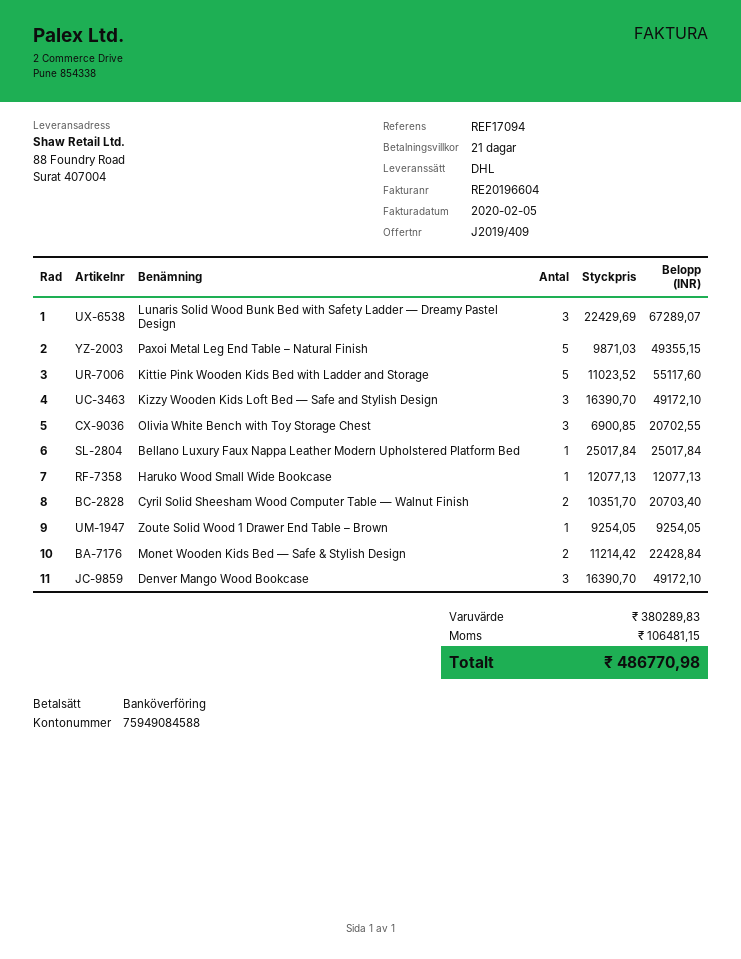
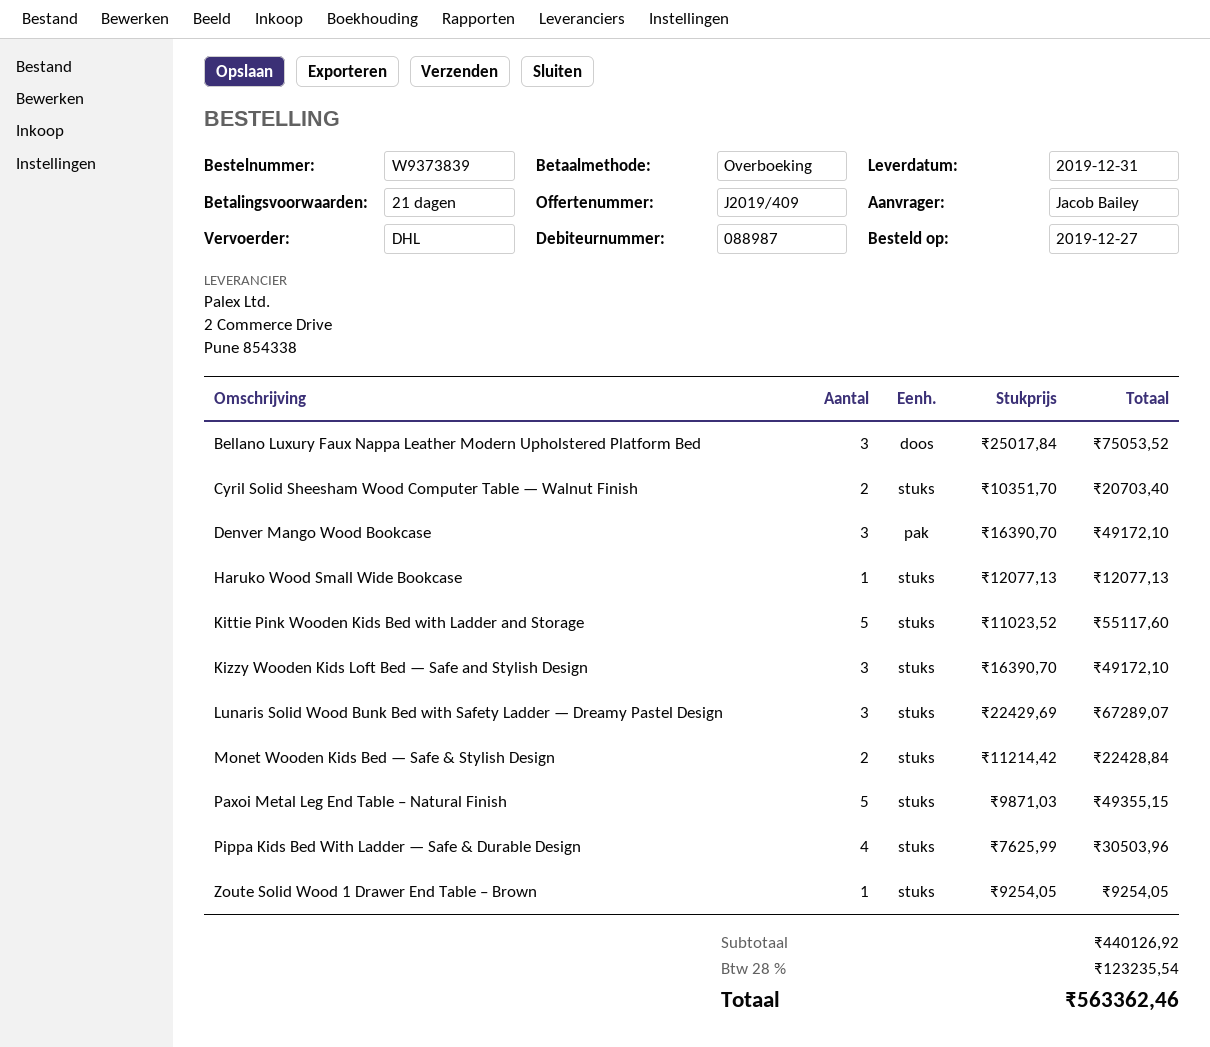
Olivia White Bench with Toy Storage Chest: 3 x 6900.85 = 20702.55 -> none
Bellano Luxury Faux Nappa Leather Modern Upholstered Platform Bed: 1 x 25017.84 = 25017.84 -> 3 x 25017.84 = 75053.52
Pippa Kids Bed With Ladder — Safe & Durable Design: none -> 4 x 7625.99 = 30503.96
subtotal: 380289.83 -> 440126.92
tax: 106481.15 -> 123235.54
total: 486770.98 -> 563362.46

